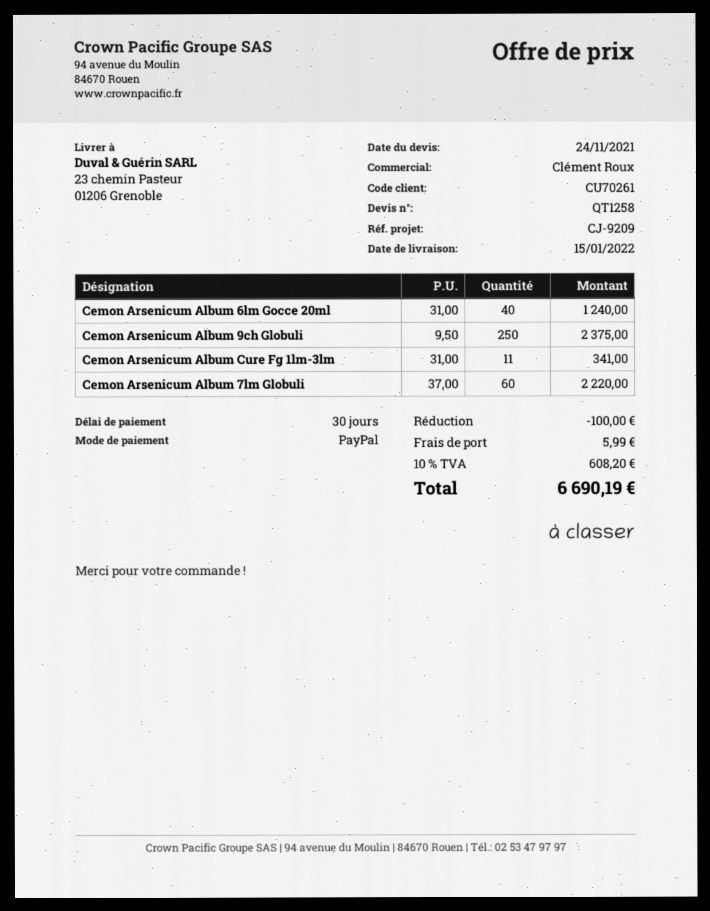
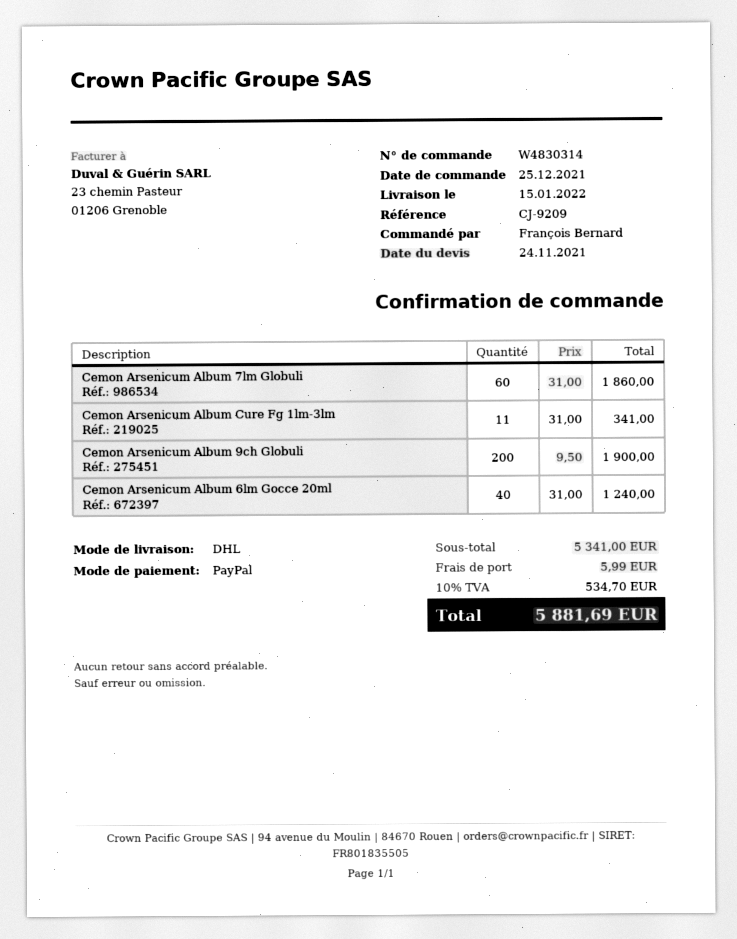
Cemon Arsenicum Album 9ch Globuli: 250 x 9.50 = 2375.00 -> 200 x 9.50 = 1900.00
Cemon Arsenicum Album 7lm Globuli: 60 x 37.00 = 2220.00 -> 60 x 31.00 = 1860.00
discount: 100.00 -> none
tax: 10% = 608.20 -> 10% = 534.70
total: 6690.19 -> 5881.69

